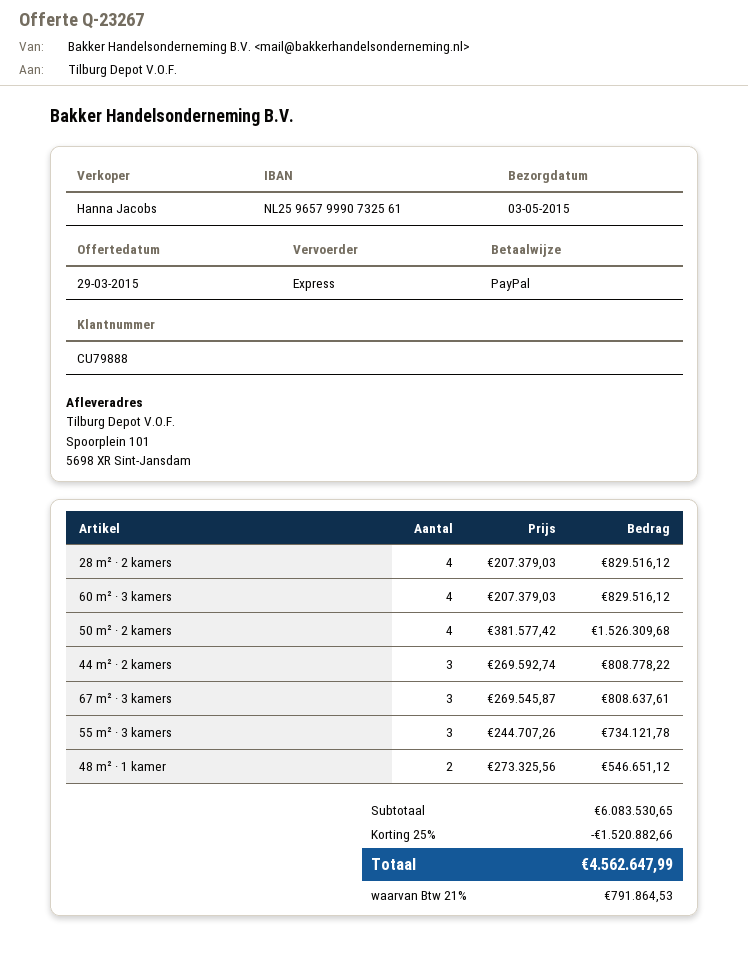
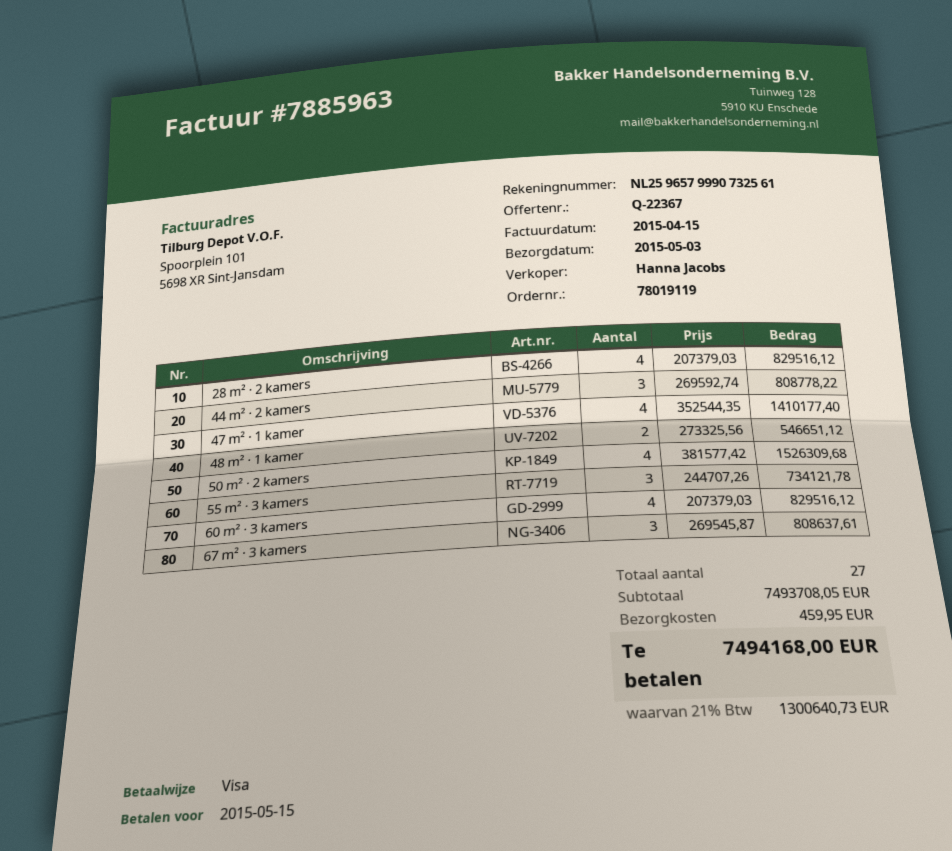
quote number: Q-23267 -> Q-22367
payment method: PayPal -> Visa
47 m² · 1 kamer: none -> 4 x 352544.35 = 1410177.40
subtotal: 6083530.65 -> 7493708.05
discount: 25% = 1520882.66 -> none
shipping: none -> 459.95
tax: 21% = 791864.53 -> 21% = 1300640.73
total: 4562647.99 -> 7494168.00

